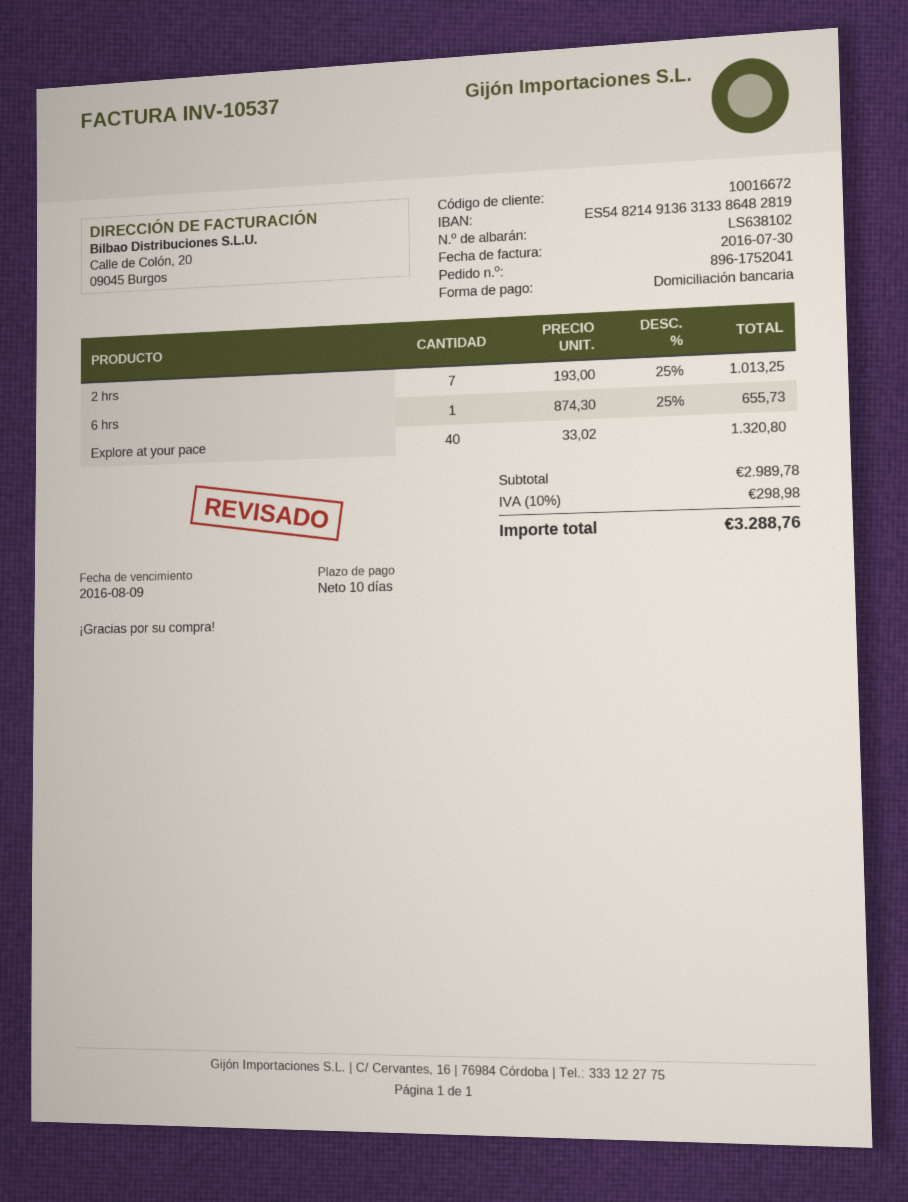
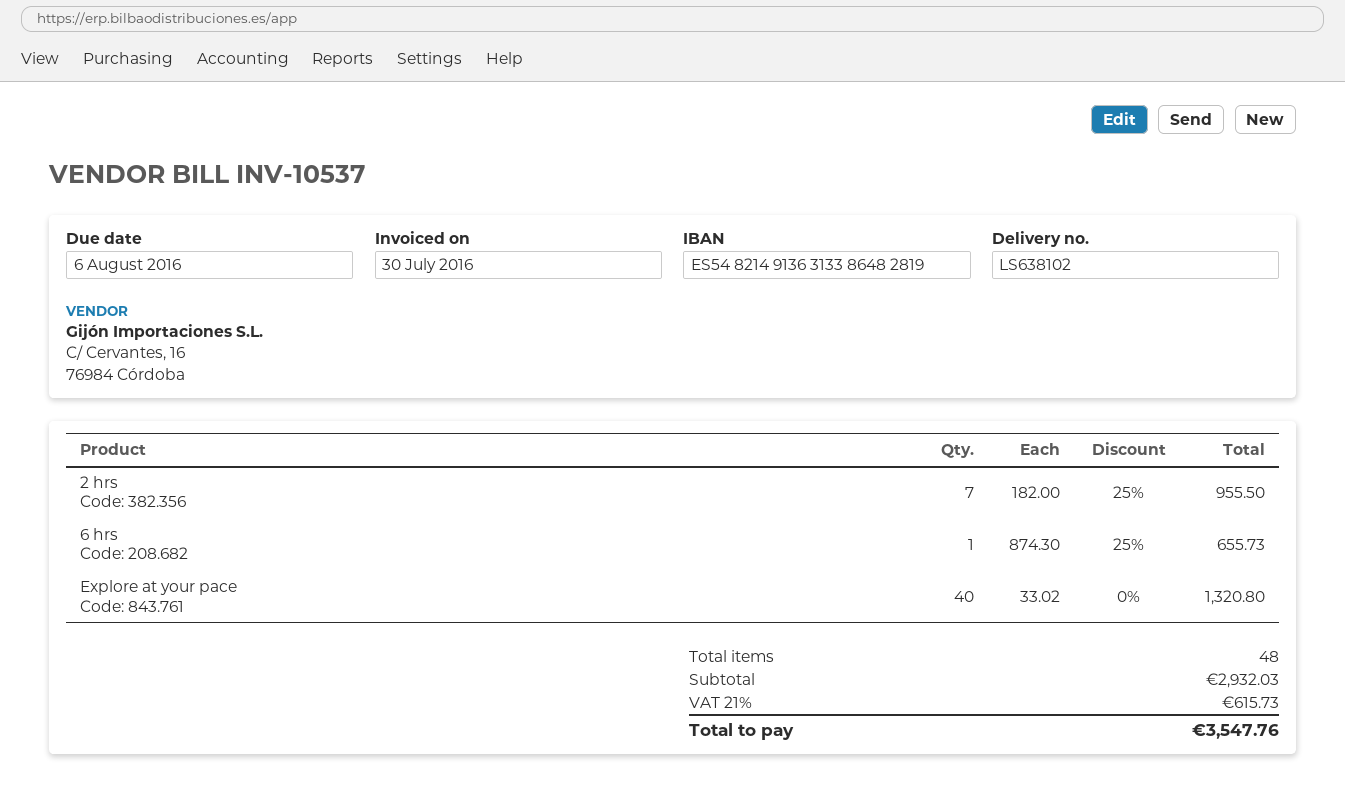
due date: 2016-08-09 -> 2016-08-06
2 hrs: 7 x 193.00 - 25% = 1013.25 -> 7 x 182.00 - 25% = 955.50
subtotal: 2989.78 -> 2932.03
tax: 10% = 298.98 -> 21% = 615.73
total: 3288.76 -> 3547.76

